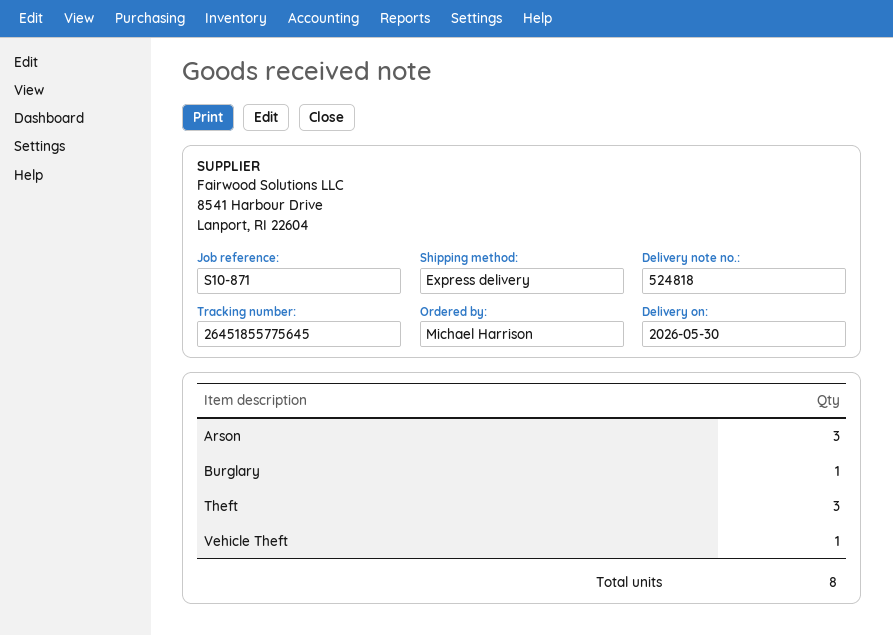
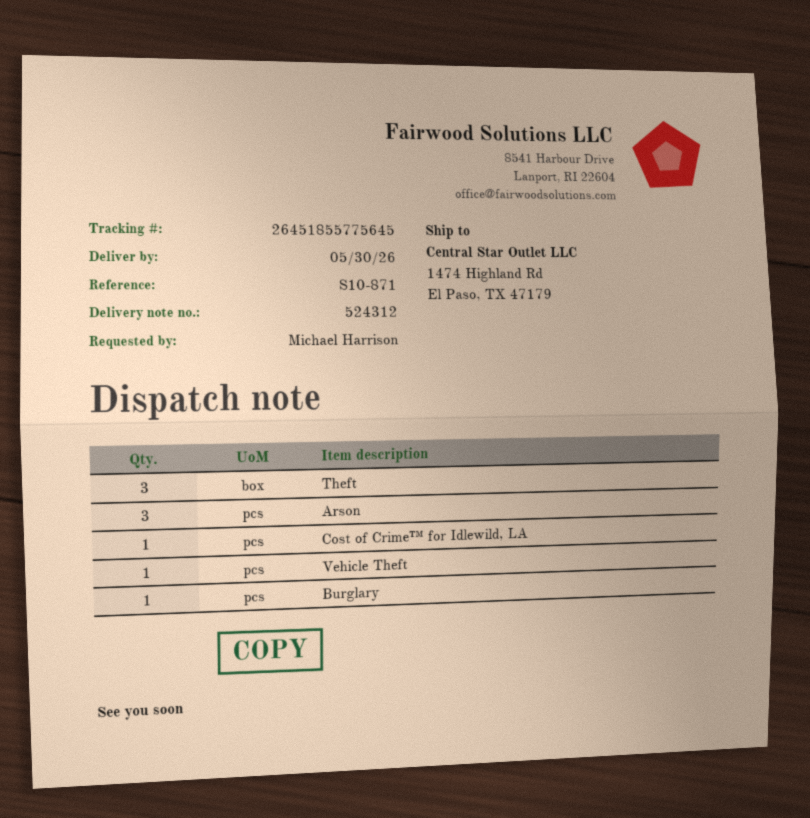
delivery note number: 524818 -> 524312
Cost of Crime™ for Idlewild, LA: none -> 1

